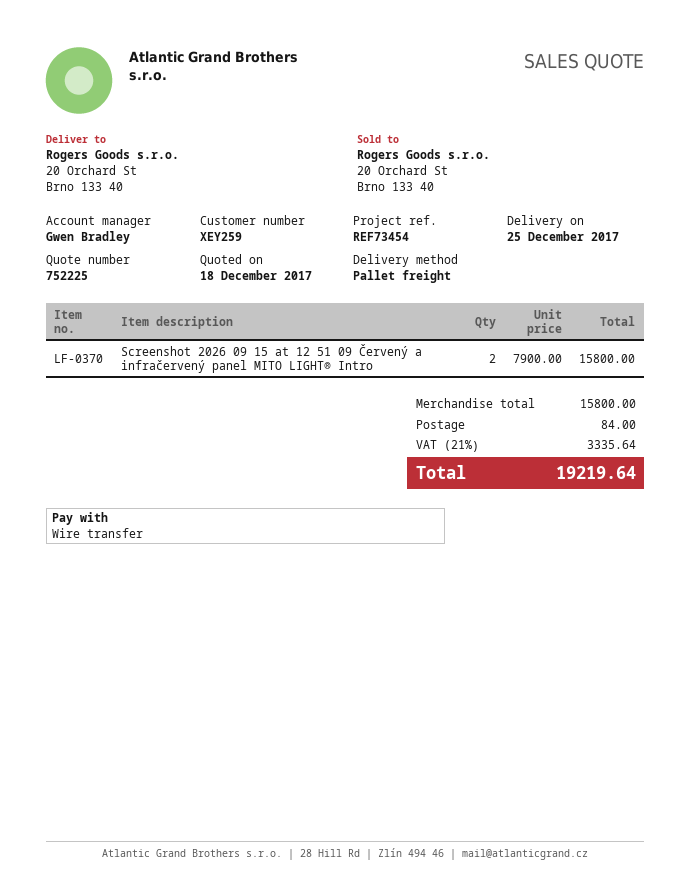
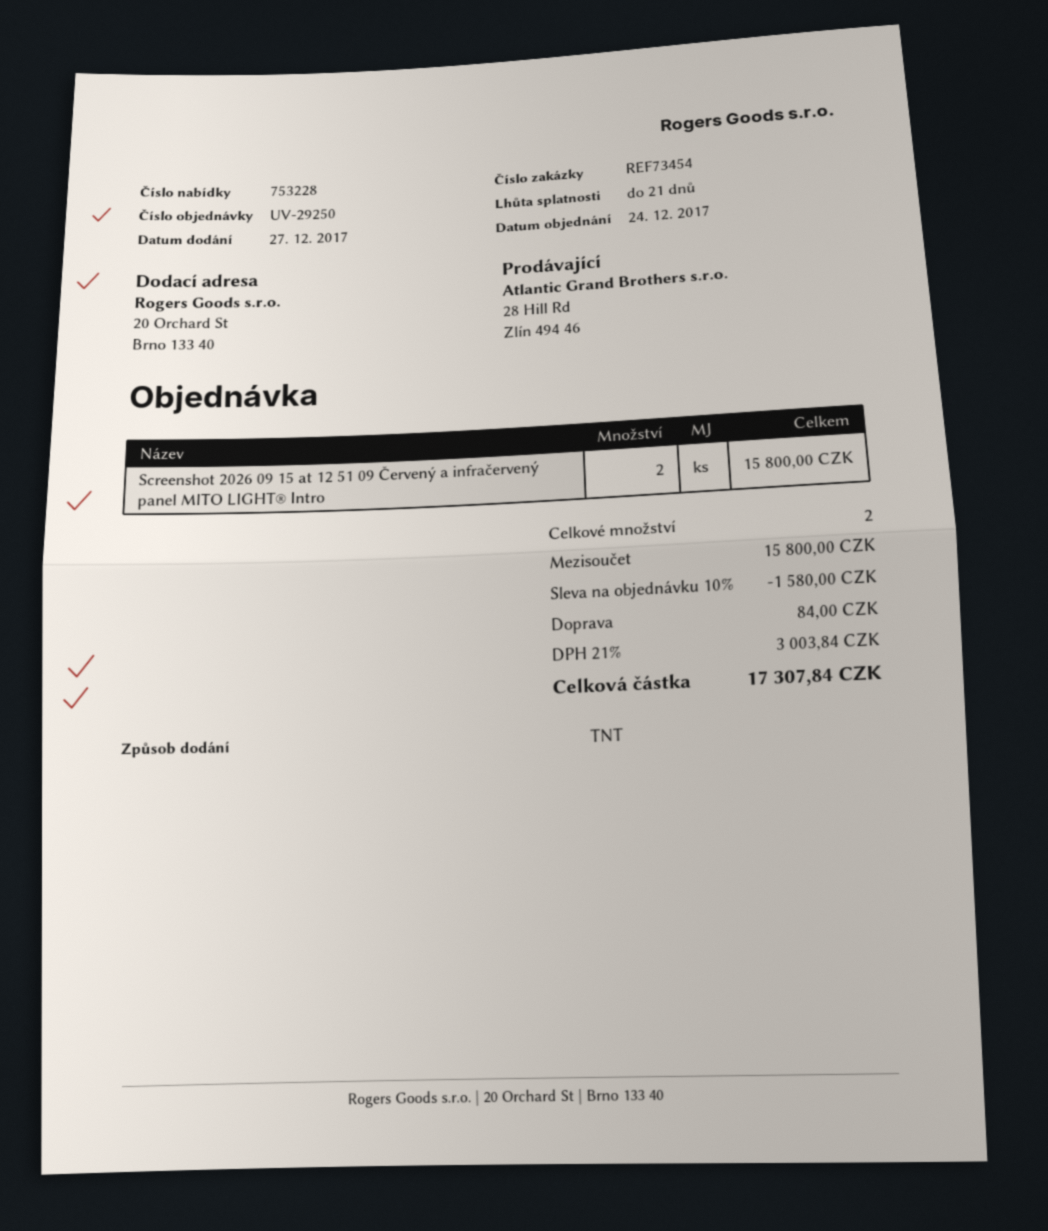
quote number: 752225 -> 753228
delivery date: 2017-12-25 -> 2017-12-27
shipping method: pallet freight -> TNT
discount: none -> 10% = 1580.00
tax: 21% = 3335.64 -> 21% = 3003.84
total: 19219.64 -> 17307.84

